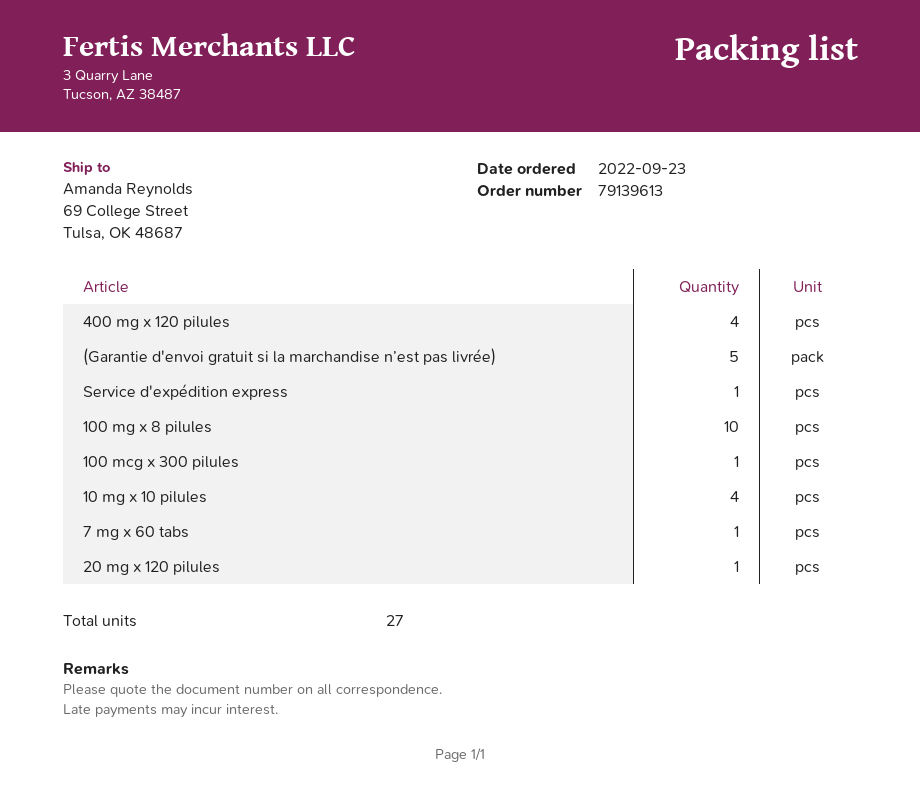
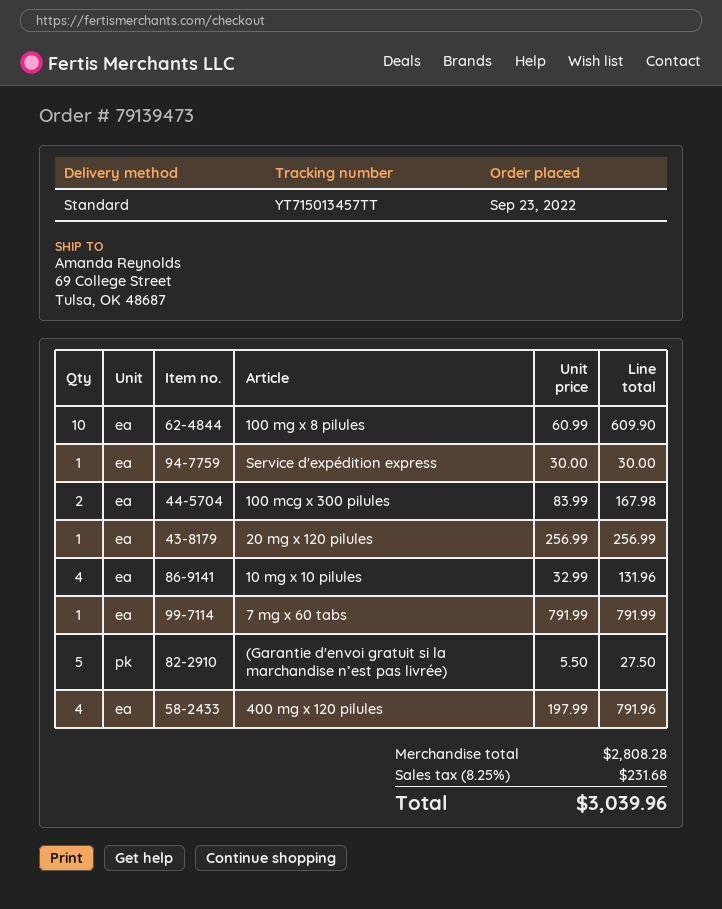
order number: 79139613 -> 79139473
100 mcg x 300 pilules: 1 -> 2

